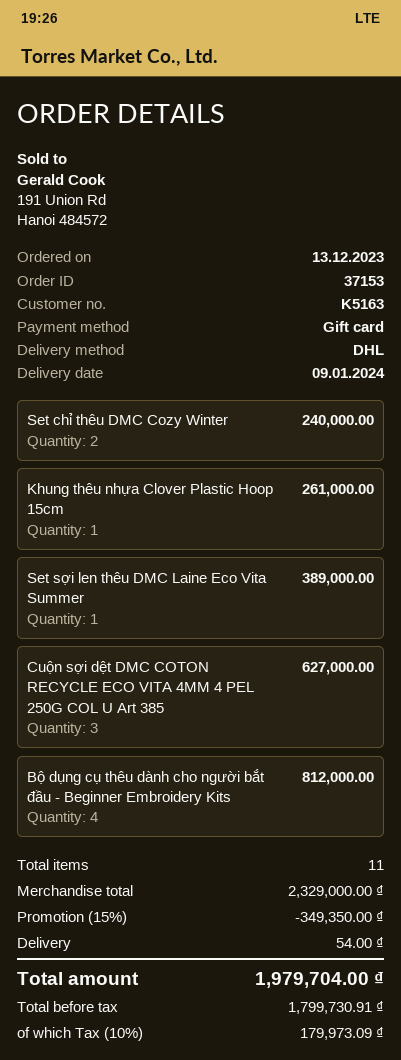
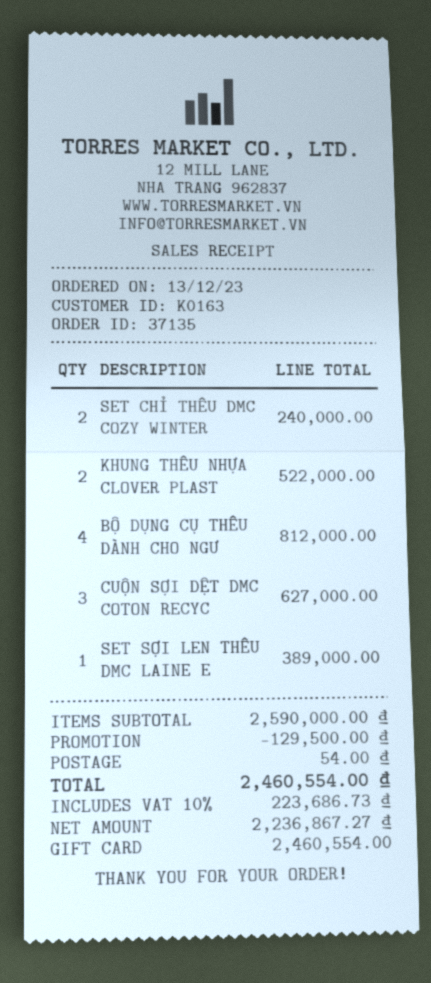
order number: 37153 -> 37135
customer number: K5163 -> K0163
Khung thêu nhựa Clover Plastic Hoop 15cm: 1 for 261000.00 -> 2 for 522000.00
subtotal: 2329000.00 -> 2590000.00
discount: 349350.00 -> 129500.00
net: 1799730.91 -> 2236867.27
tax: 10% = 179973.09 -> 10% = 223686.73
total: 1979704.00 -> 2460554.00

